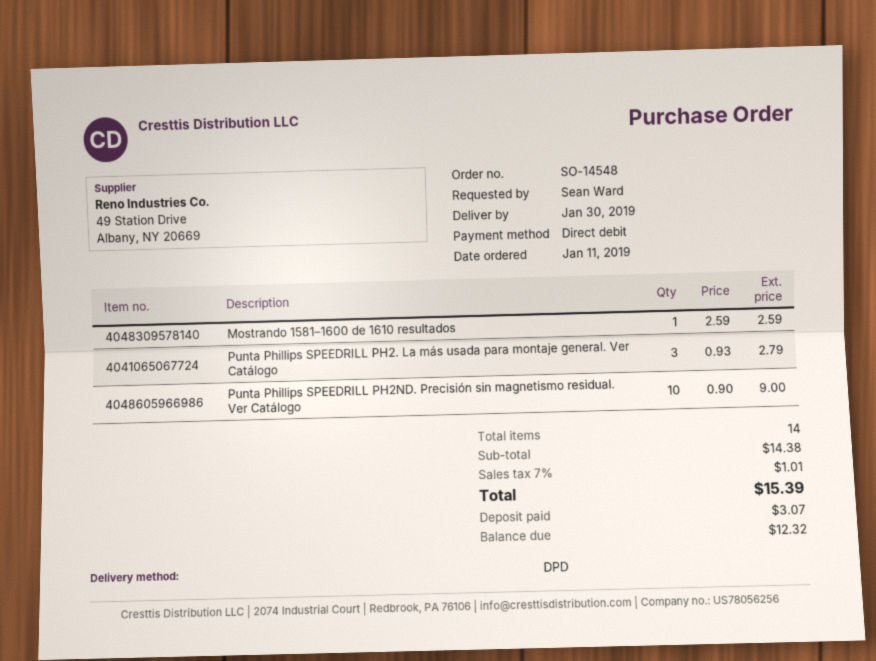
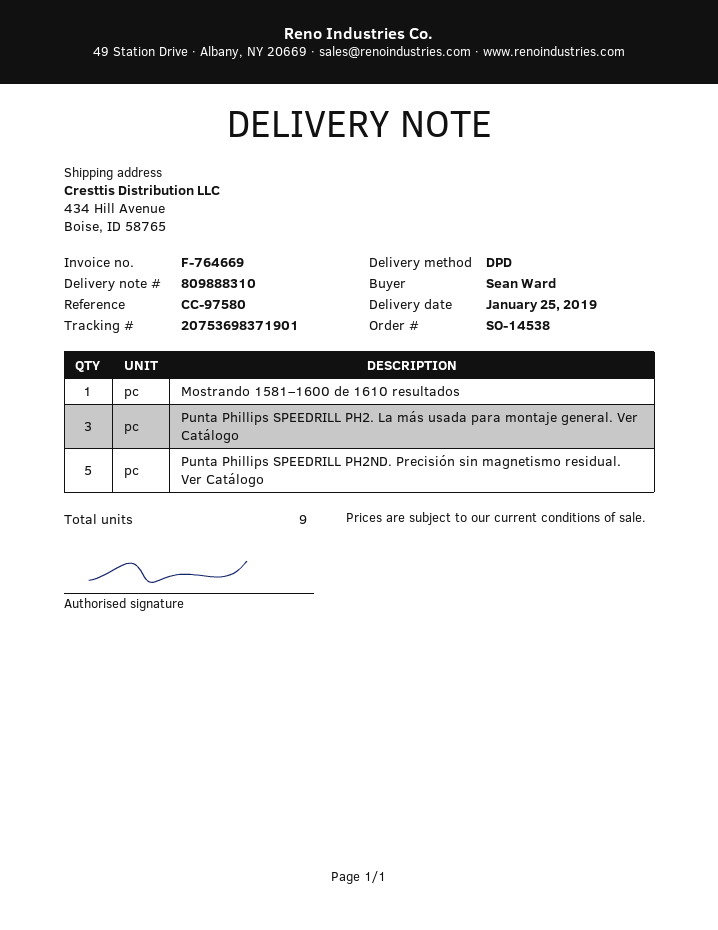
order number: SO-14548 -> SO-14538
delivery date: 2019-01-30 -> 2019-01-25
Punta Phillips SPEEDRILL PH2ND. Precisión sin magnetismo residual. Ver Catálogo: 10 -> 5
total quantity: 14 -> 9

